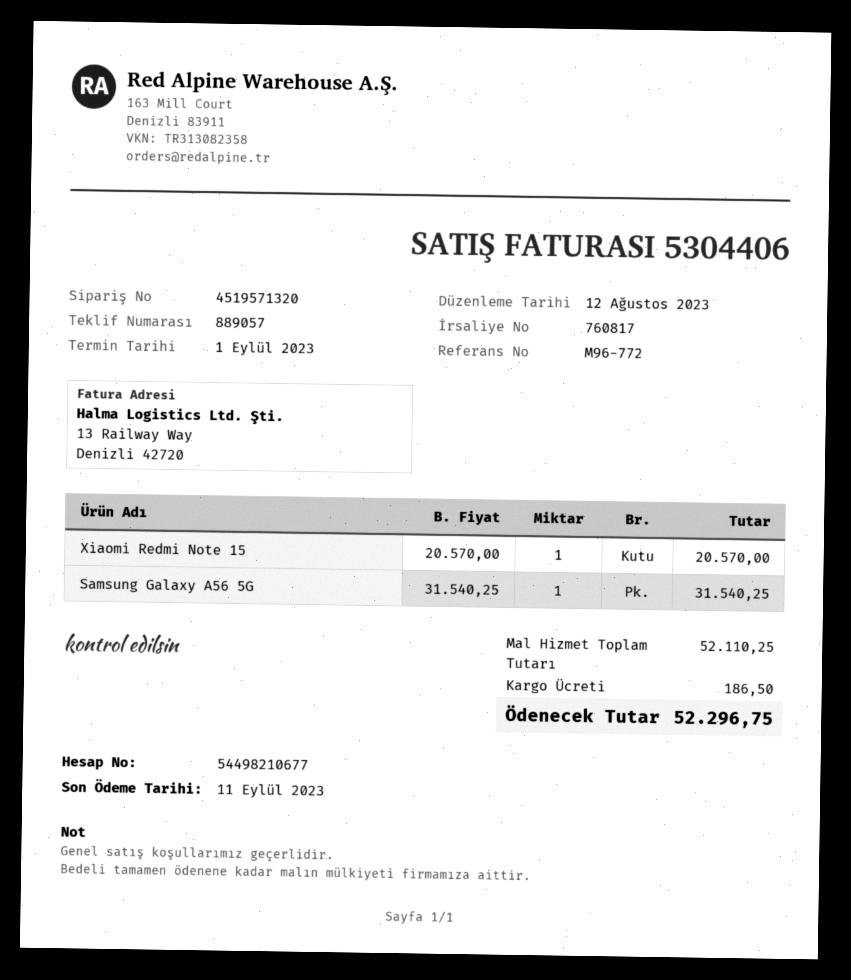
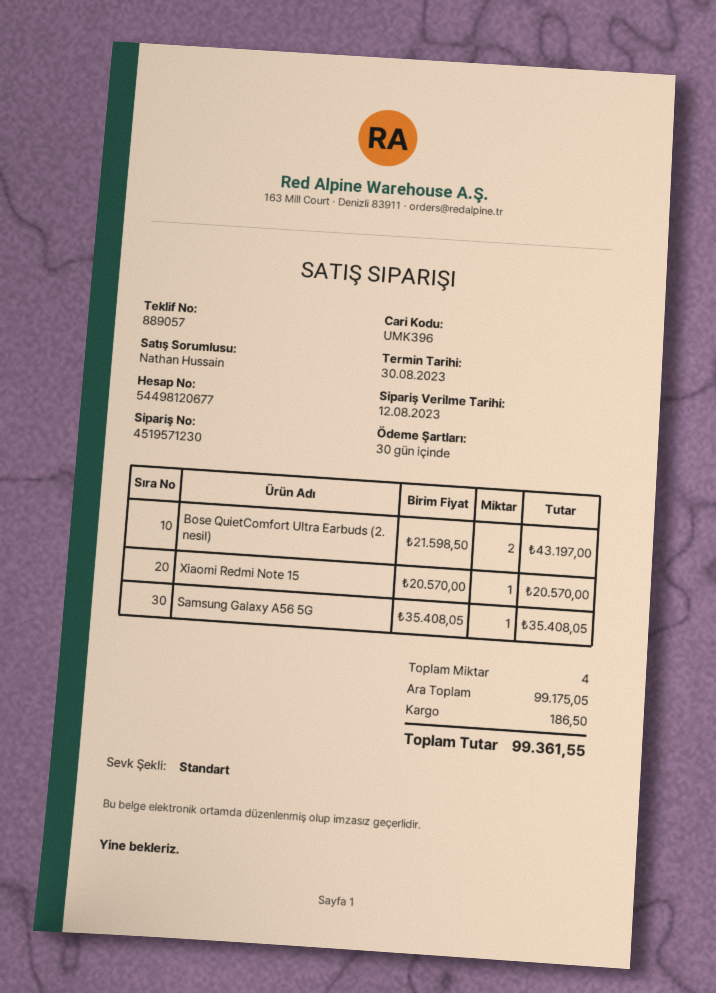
order number: 4519571320 -> 4519571230
delivery date: 2023-09-01 -> 2023-08-30
bank account: 54498210677 -> 54498120677
Samsung Galaxy A56 5G: 1 x 31540.25 = 31540.25 -> 1 x 35408.05 = 35408.05
Bose QuietComfort Ultra Earbuds (2. nesil): none -> 2 x 21598.50 = 43197.00
subtotal: 52110.25 -> 99175.05
total: 52296.75 -> 99361.55

